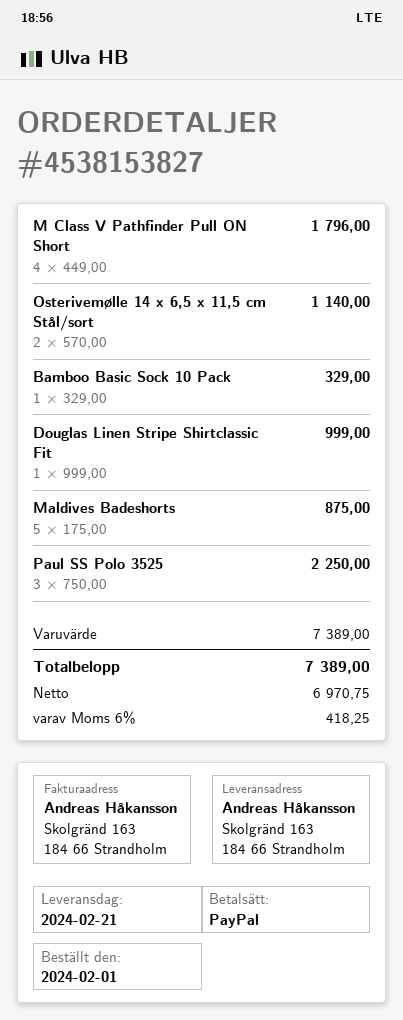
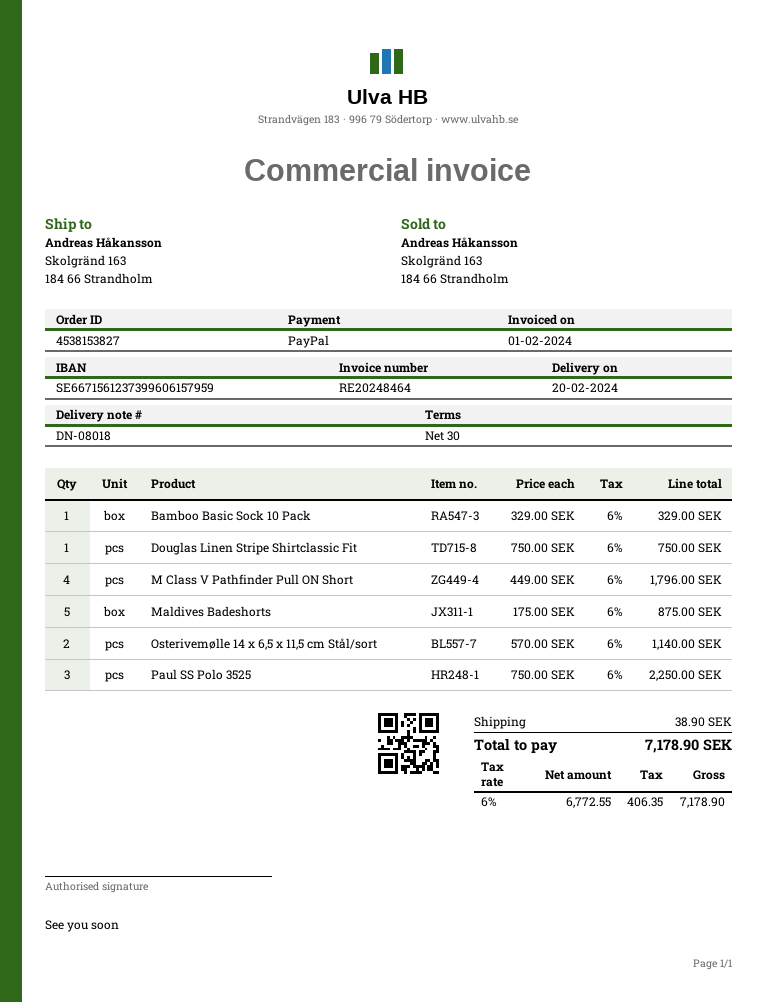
delivery date: 2024-02-21 -> 2024-02-20
Douglas Linen Stripe Shirtclassic Fit: 1 x 999.00 = 999.00 -> 1 x 750.00 = 750.00
shipping: none -> 38.90
net: 6970.75 -> 6772.55
tax: 6% = 418.25 -> 6% = 406.35
total: 7389.00 -> 7178.90

